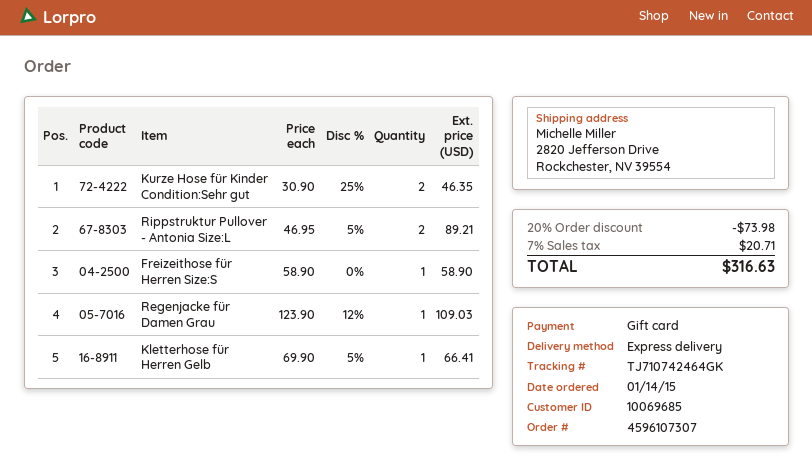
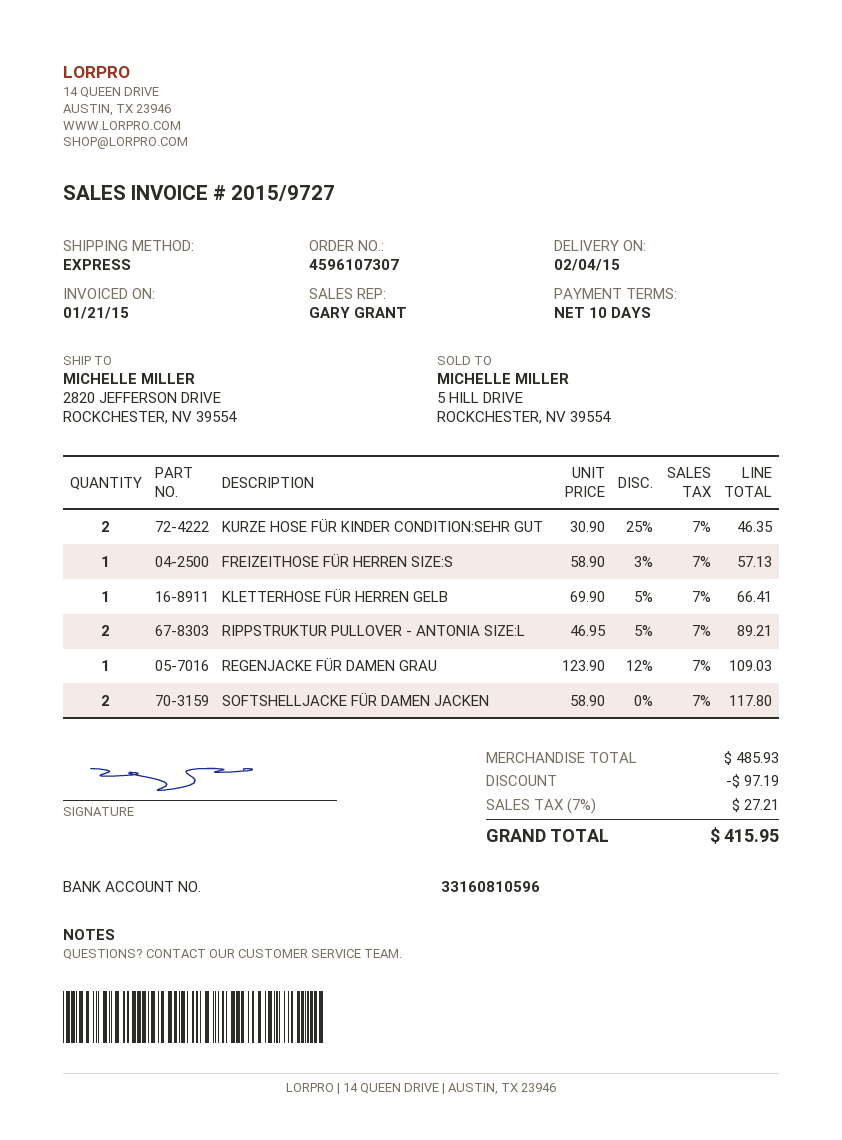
Freizeithose für Herren Size:S: 1 x 58.90 = 58.90 -> 1 x 58.90 - 3% = 57.13
SOFTSHELLJACKE FÜR DAMEN JACKEN: none -> 2 x 58.90 = 117.80
discount: 73.98 -> 97.19
tax: 7% = 20.71 -> 7% = 27.21
total: 316.63 -> 415.95

